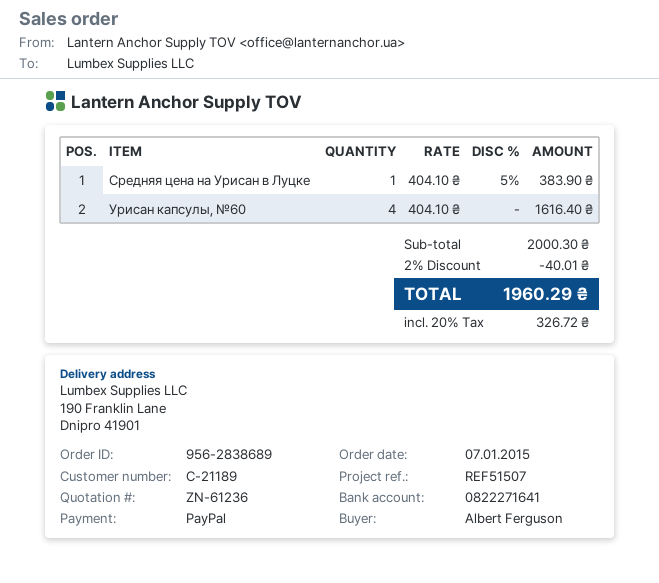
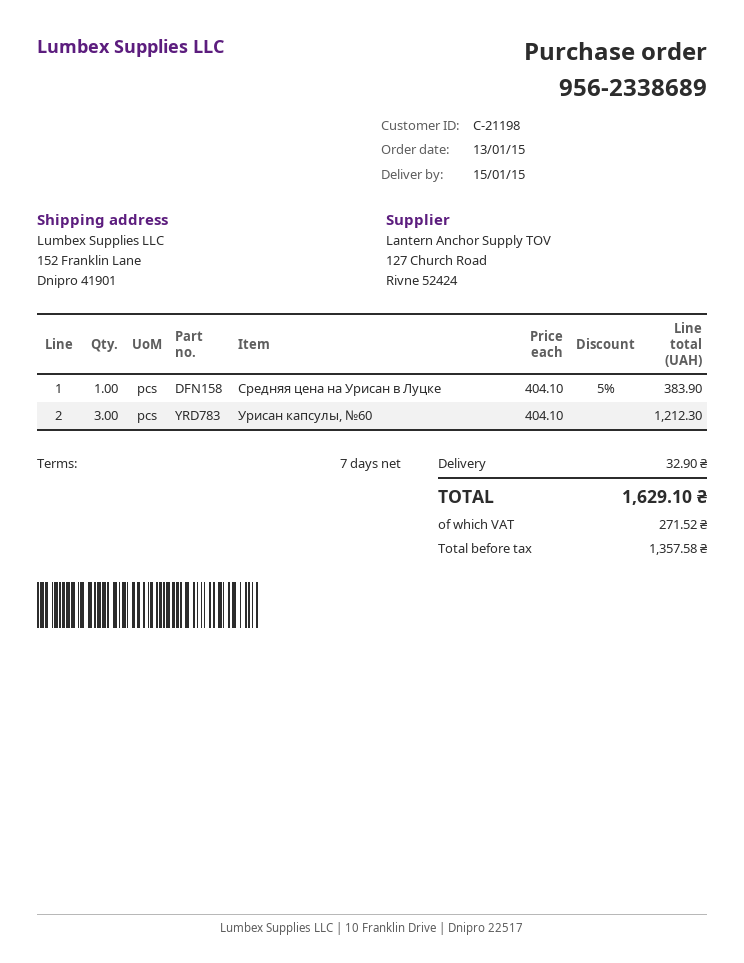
order number: 956-2838689 -> 956-2338689
order date: 2015-01-07 -> 2015-01-13
customer number: C-21189 -> C-21198
ship to: 190 Franklin Lane, Dnipro 41901 -> 152 Franklin Lane, Dnipro 41901
Урисан капсулы, №60: 4 x 404.10 = 1616.40 -> 3 x 404.10 = 1212.30
discount: 2% = 40.01 -> none
shipping: none -> 32.90
tax: 326.72 -> 271.52
total: 1960.29 -> 1629.10

